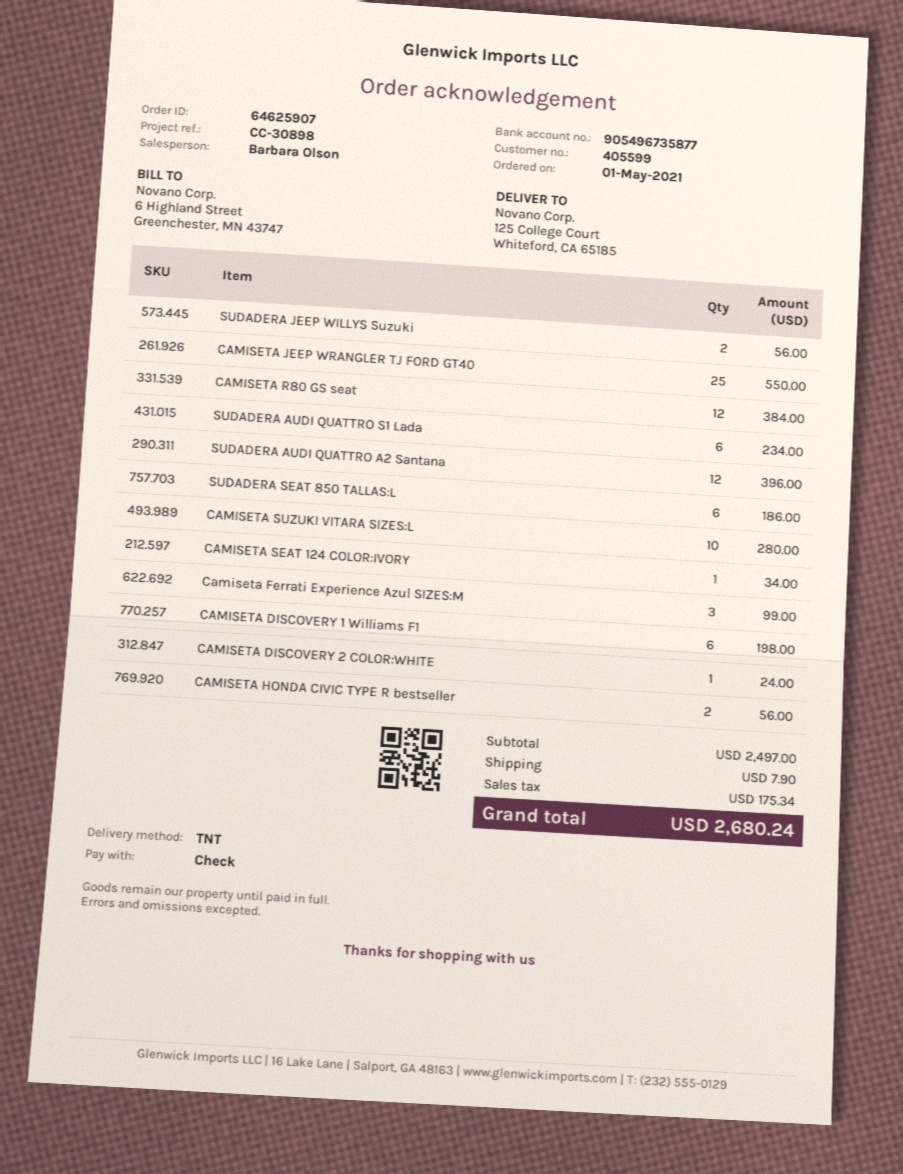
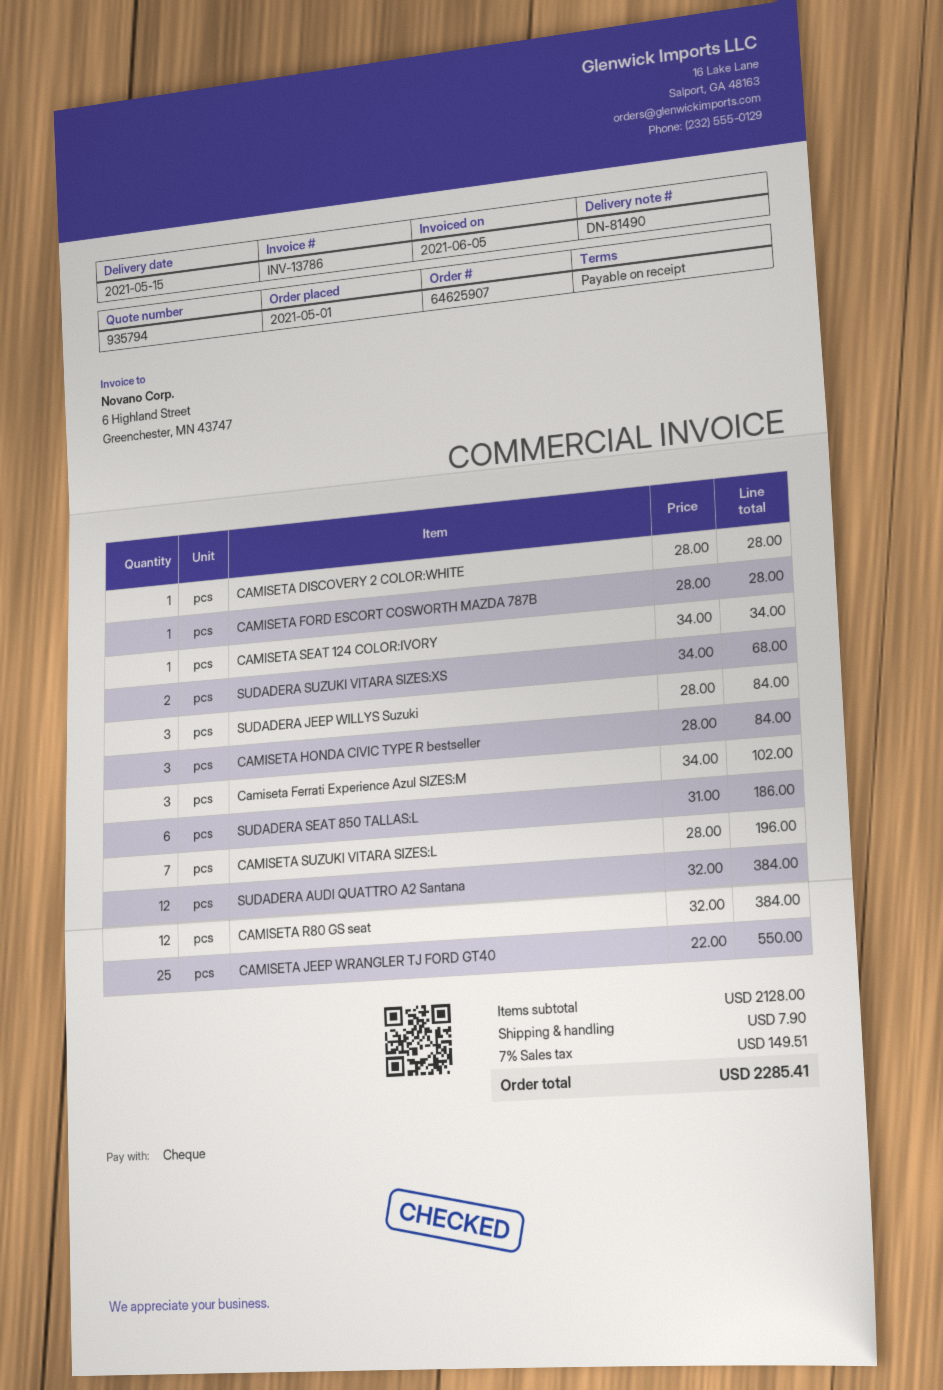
SUDADERA JEEP WILLYS Suzuki: 2 for 56.00 -> 3 for 84.00
SUDADERA AUDI QUATTRO S1 Lada: 6 for 234.00 -> none
SUDADERA AUDI QUATTRO A2 Santana: 12 for 396.00 -> 12 for 384.00
CAMISETA SUZUKI VITARA SIZES:L: 10 for 280.00 -> 7 for 196.00
Camiseta Ferrati Experience Azul SIZES:M: 3 for 99.00 -> 3 for 102.00
CAMISETA DISCOVERY 1 Williams F1: 6 for 198.00 -> none
CAMISETA DISCOVERY 2 COLOR:WHITE: 1 for 24.00 -> 1 for 28.00
CAMISETA HONDA CIVIC TYPE R bestseller: 2 for 56.00 -> 3 for 84.00
CAMISETA FORD ESCORT COSWORTH MAZDA 787B: none -> 1 for 28.00
SUDADERA SUZUKI VITARA SIZES:XS: none -> 2 for 68.00
subtotal: 2497.00 -> 2128.00
tax: 175.34 -> 149.51
total: 2680.24 -> 2285.41

